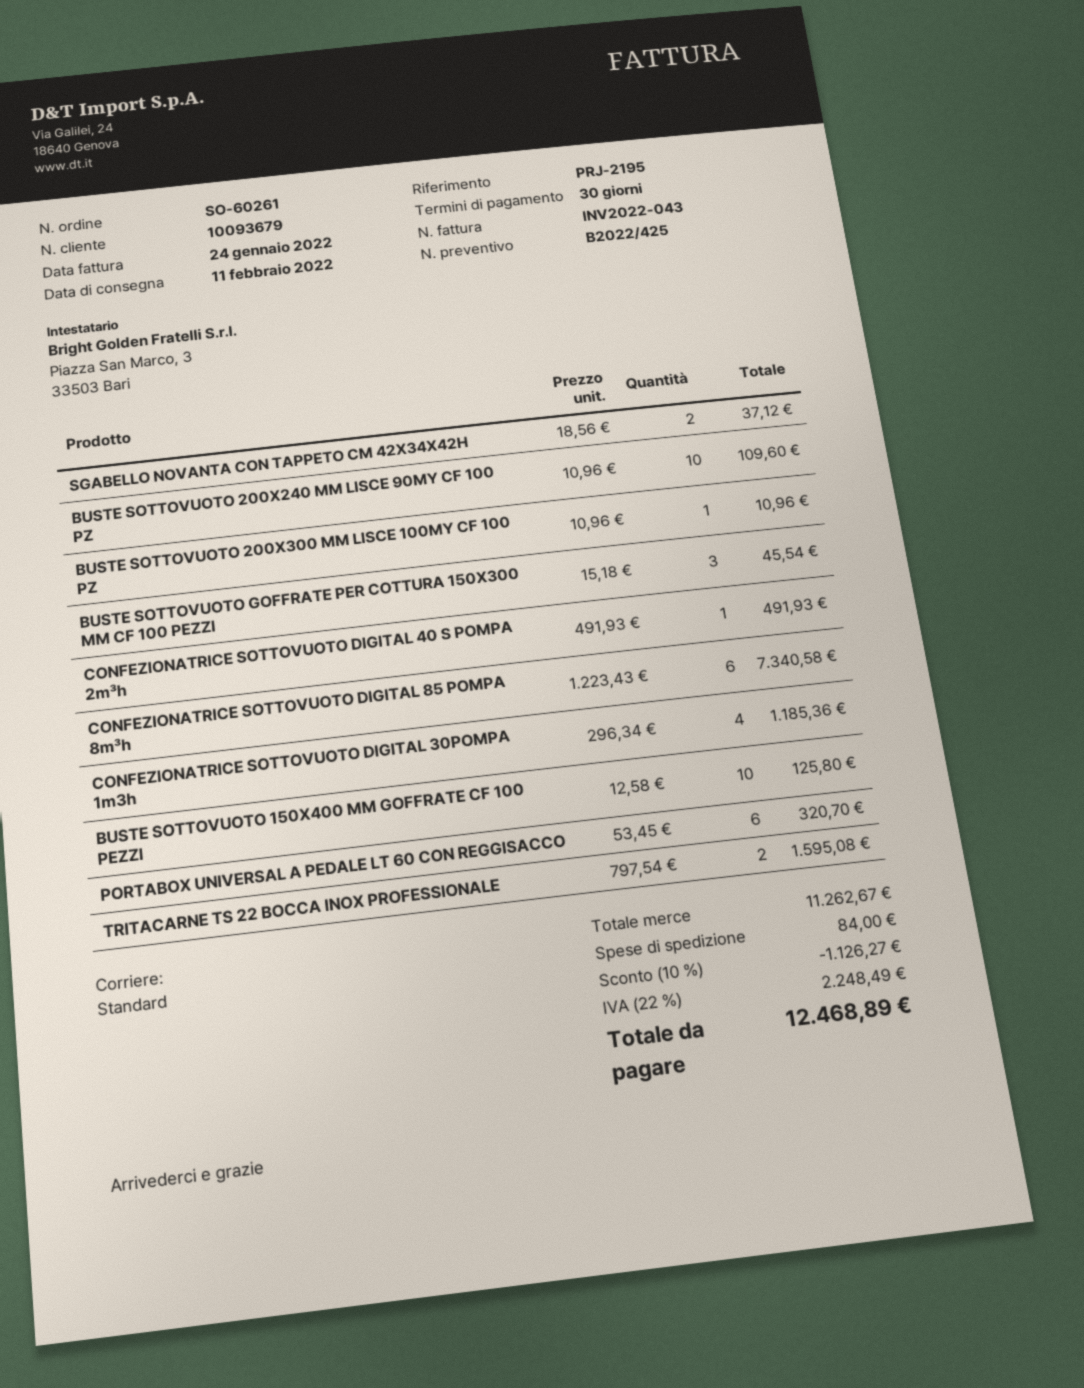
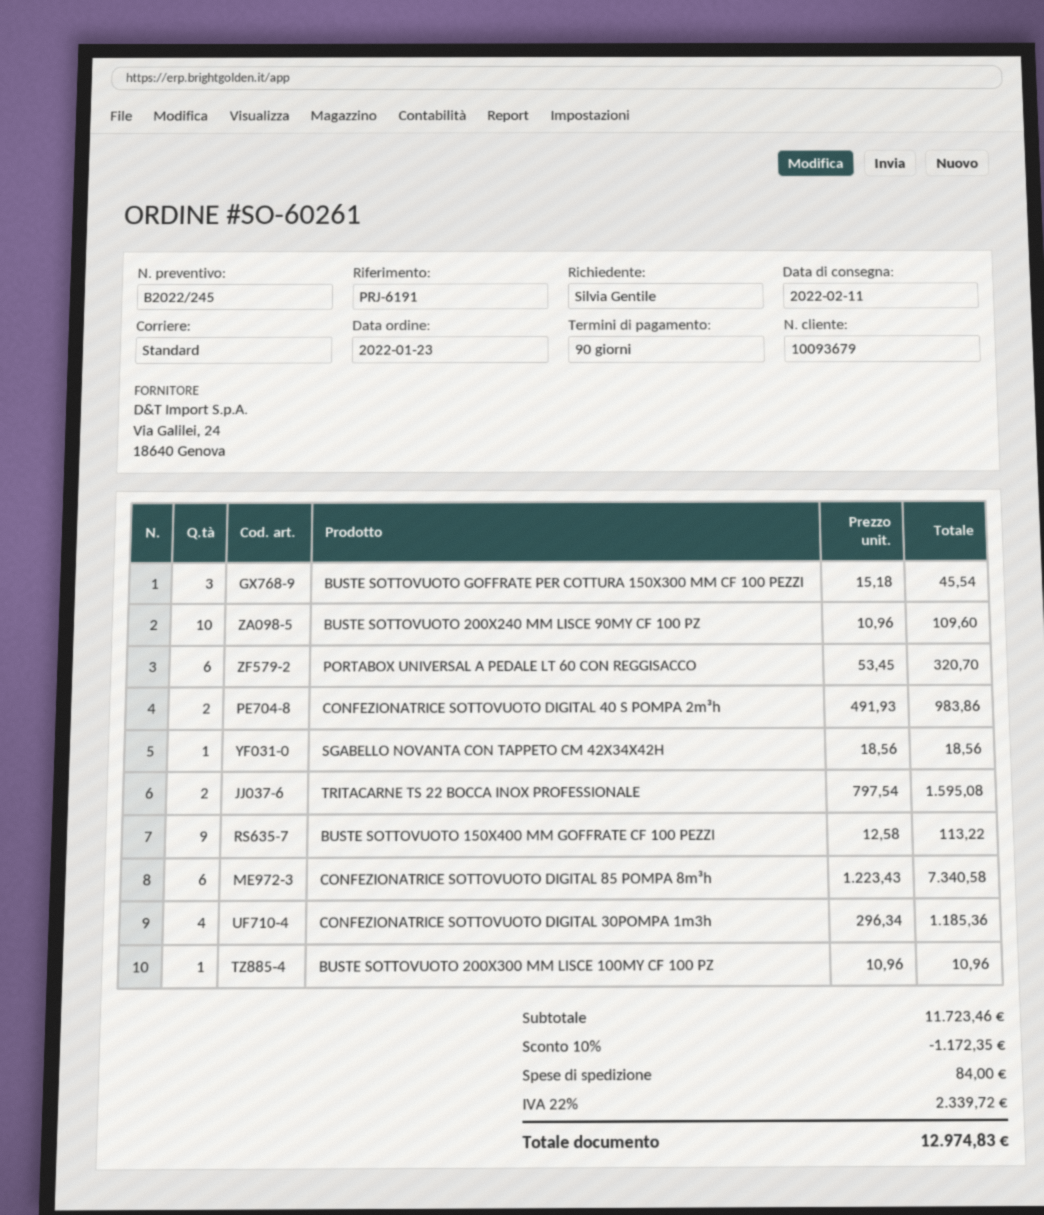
quote number: B2022/425 -> B2022/245
payment terms: 30 days -> 90 days
reference: PRJ-2195 -> PRJ-6191
SGABELLO NOVANTA CON TAPPETO CM 42X34X42H: 2 x 18.56 = 37.12 -> 1 x 18.56 = 18.56
CONFEZIONATRICE SOTTOVUOTO DIGITAL 40 S POMPA 2m³h: 1 x 491.93 = 491.93 -> 2 x 491.93 = 983.86
BUSTE SOTTOVUOTO 150X400 MM GOFFRATE CF 100 PEZZI: 10 x 12.58 = 125.80 -> 9 x 12.58 = 113.22
subtotal: 11262.67 -> 11723.46
discount: 10% = 1126.27 -> 10% = 1172.35
tax: 22% = 2248.49 -> 22% = 2339.72
total: 12468.89 -> 12974.83

